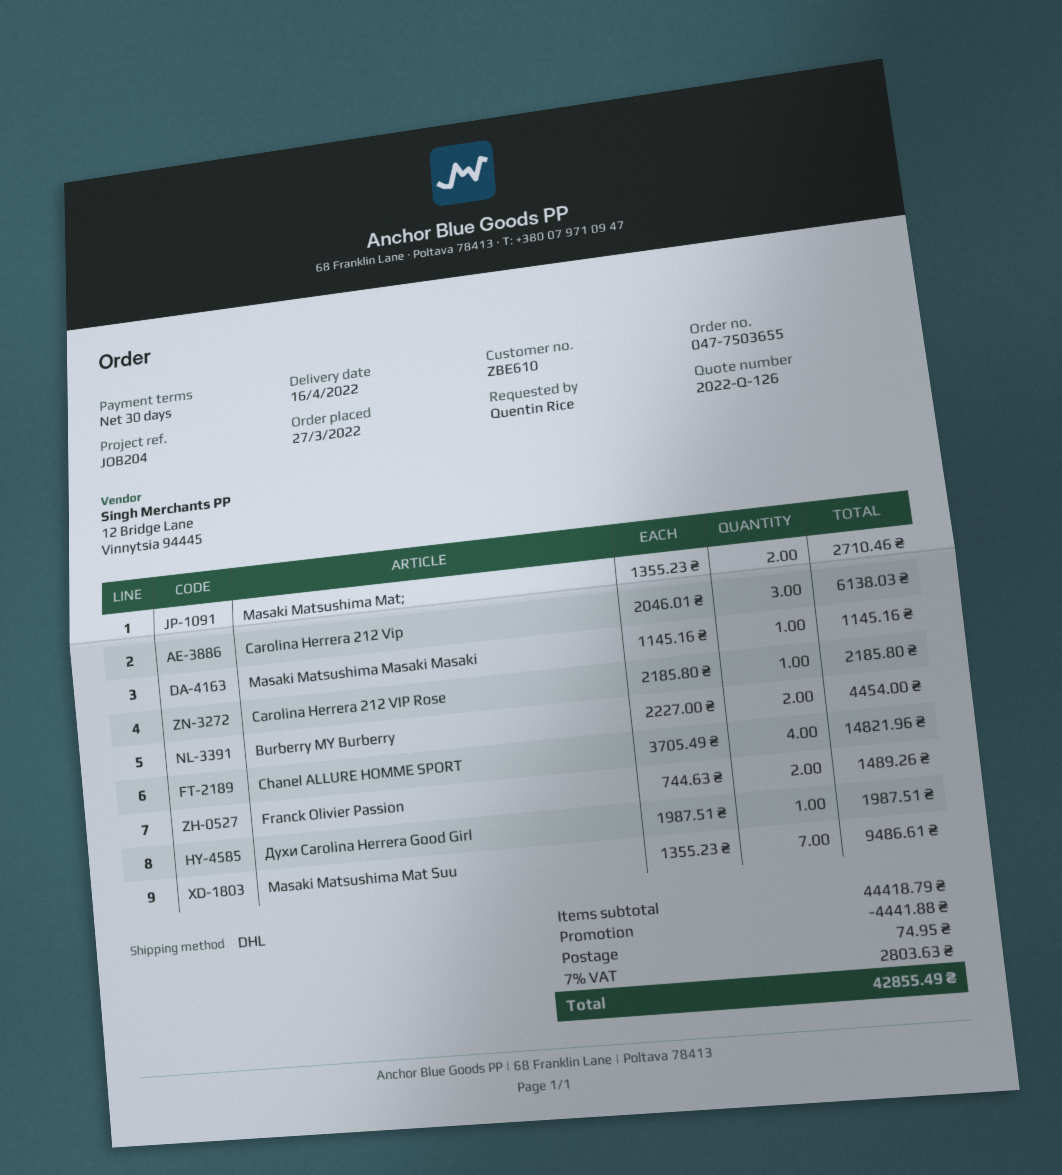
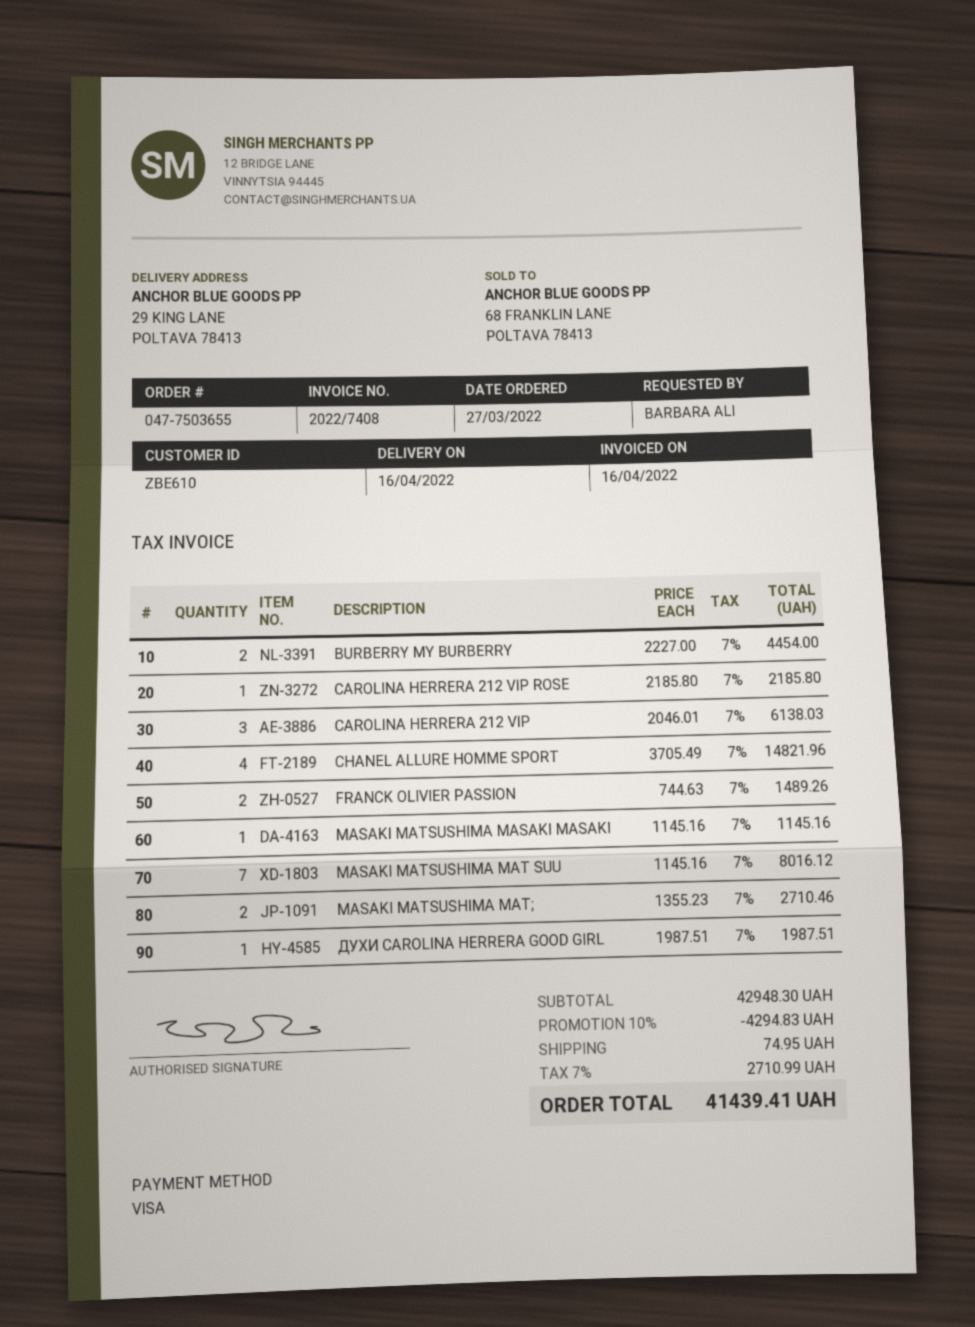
ordered by: Quentin Rice -> BARBARA ALI
Masaki Matsushima Mat Suu: 7 x 1355.23 = 9486.61 -> 7 x 1145.16 = 8016.12
subtotal: 44418.79 -> 42948.30
discount: 4441.88 -> 4294.83
tax: 7% = 2803.63 -> 7% = 2710.99
total: 42855.49 -> 41439.41

